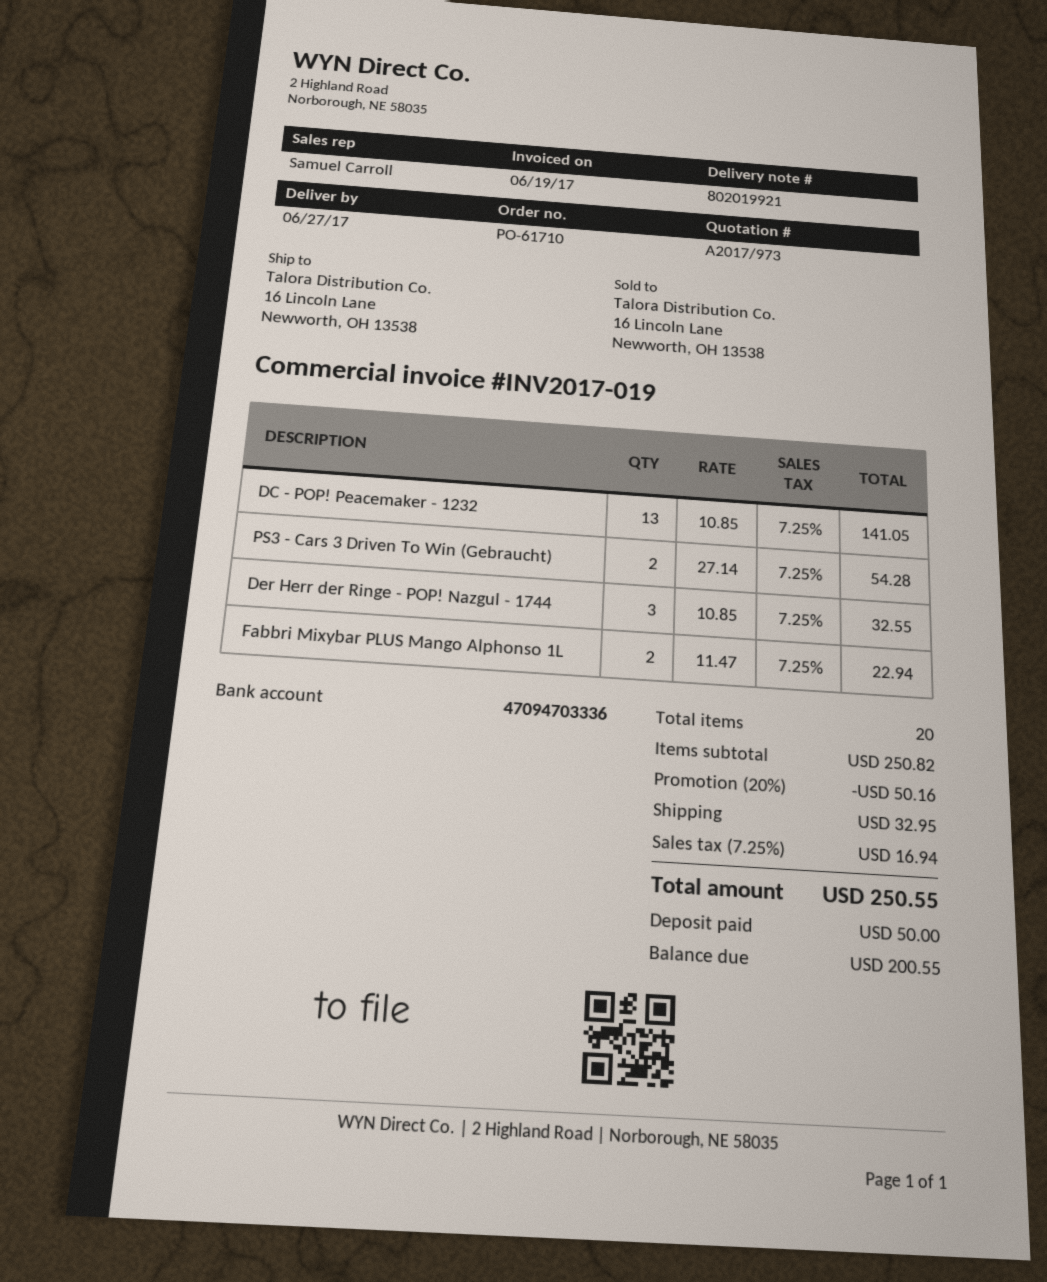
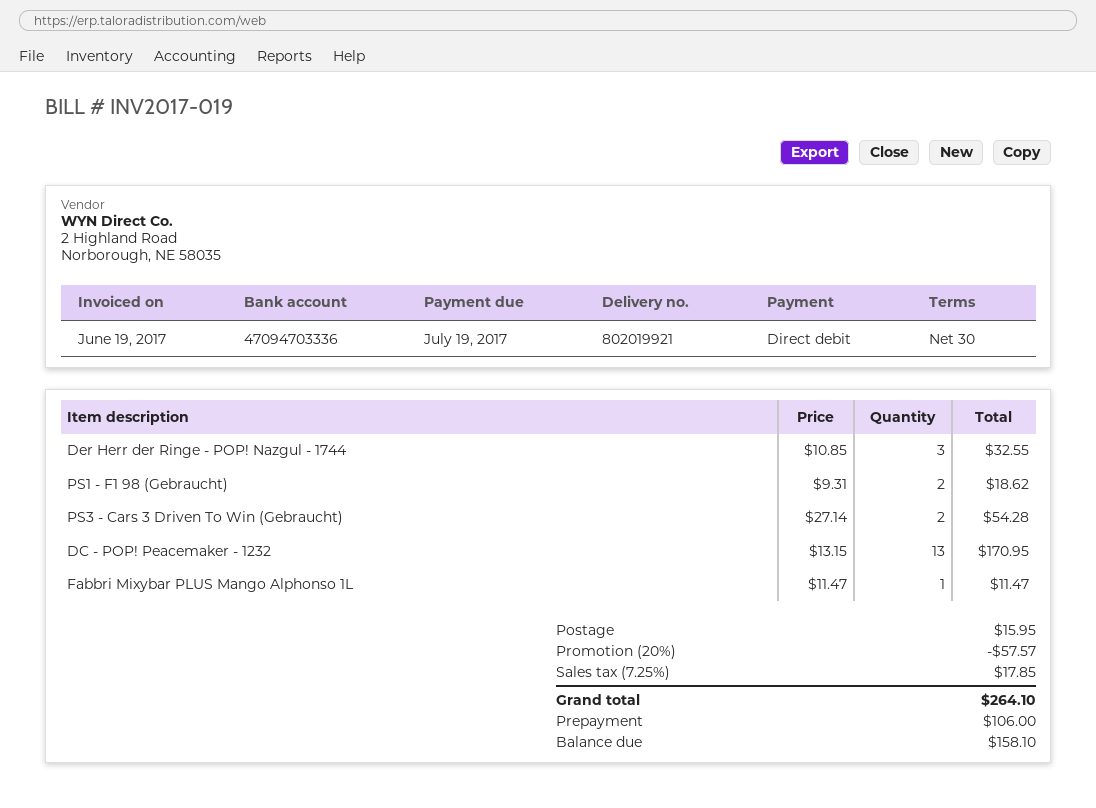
DC - POP! Peacemaker - 1232: 13 x 10.85 = 141.05 -> 13 x 13.15 = 170.95
Fabbri Mixybar PLUS Mango Alphonso 1L: 2 x 11.47 = 22.94 -> 1 x 11.47 = 11.47
PS1 - F1 98 (Gebraucht): none -> 2 x 9.31 = 18.62
discount: 20% = 50.16 -> 20% = 57.57
shipping: 32.95 -> 15.95
tax: 7.25% = 16.94 -> 7.25% = 17.85
total: 250.55 -> 264.10
deposit: 50.00 -> 106.00
balance: 200.55 -> 158.10

